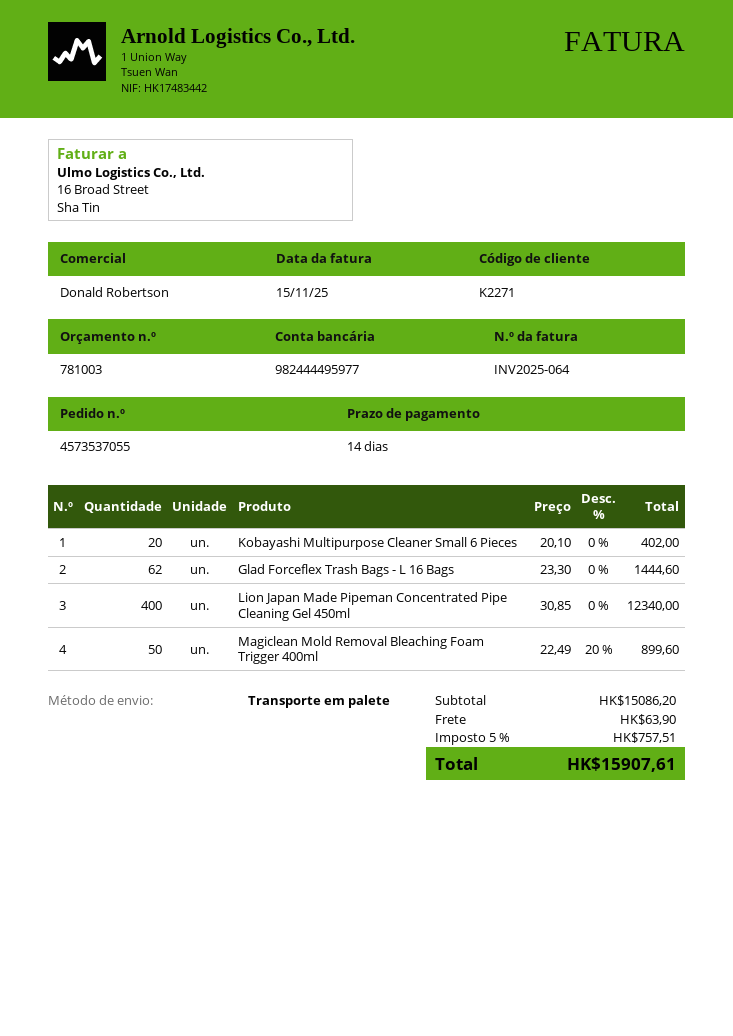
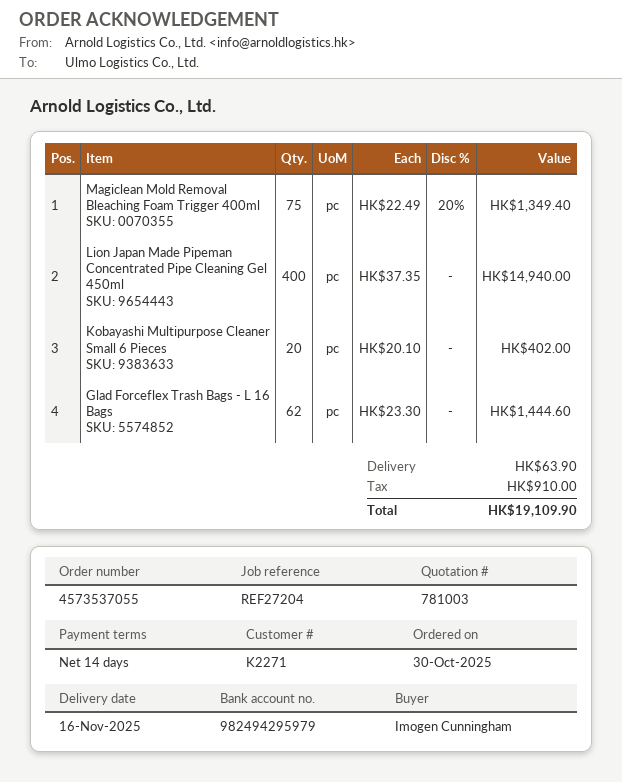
bank account: 982444495977 -> 982494295979
Lion Japan Made Pipeman Concentrated Pipe Cleaning Gel 450ml: 400 x 30.85 = 12340.00 -> 400 x 37.35 = 14940.00
Magiclean Mold Removal Bleaching Foam Trigger 400ml: 50 x 22.49 - 20% = 899.60 -> 75 x 22.49 - 20% = 1349.40
tax: 757.51 -> 910.00
total: 15907.61 -> 19109.90

